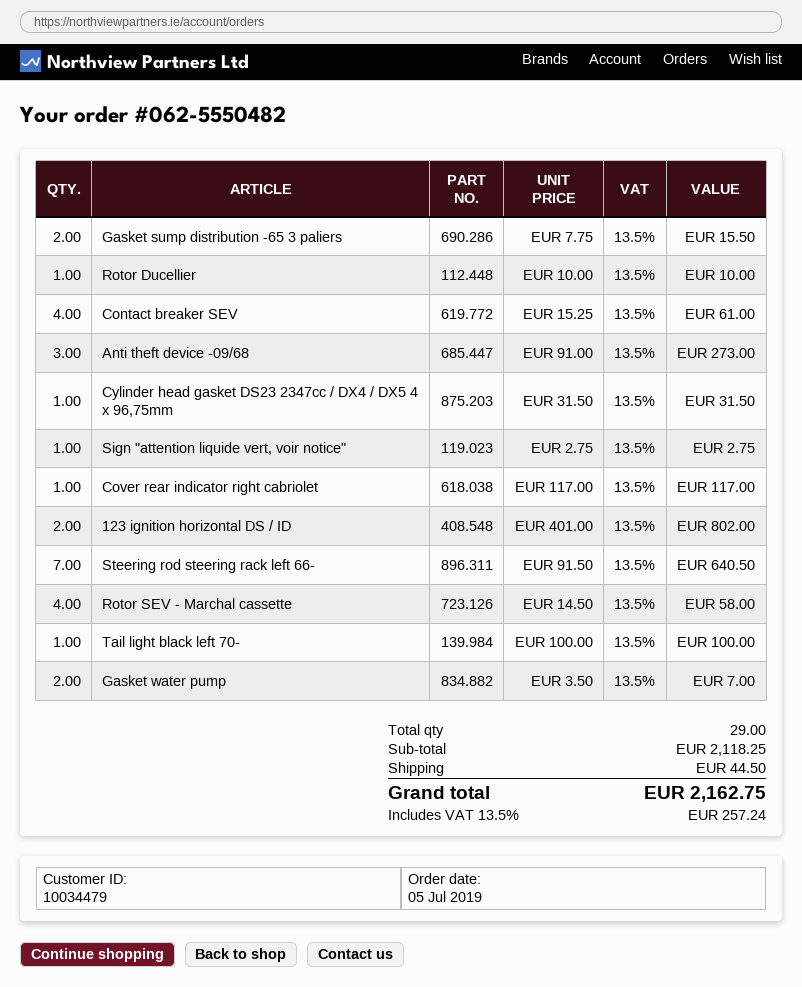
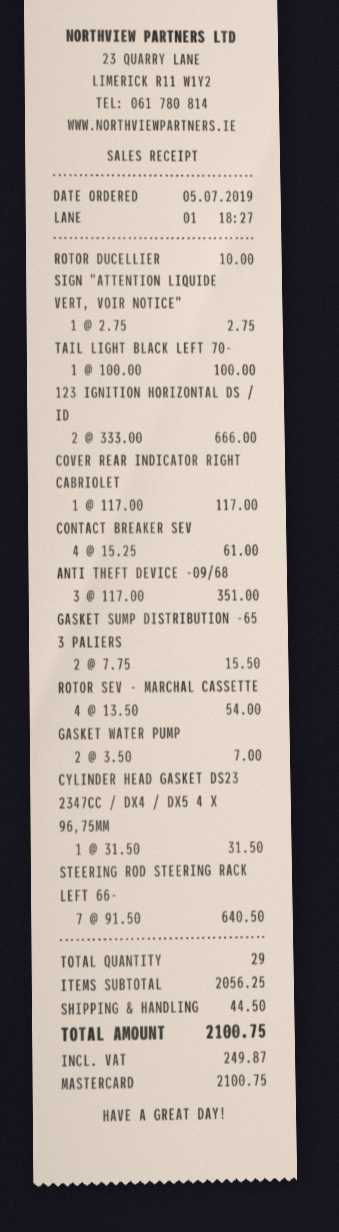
Anti theft device -09/68: 3 x 91.00 = 273.00 -> 3 x 117.00 = 351.00
123 ignition horizontal DS / ID: 2 x 401.00 = 802.00 -> 2 x 333.00 = 666.00
Rotor SEV - Marchal cassette: 4 x 14.50 = 58.00 -> 4 x 13.50 = 54.00
subtotal: 2118.25 -> 2056.25
tax: 257.24 -> 249.87
total: 2162.75 -> 2100.75

